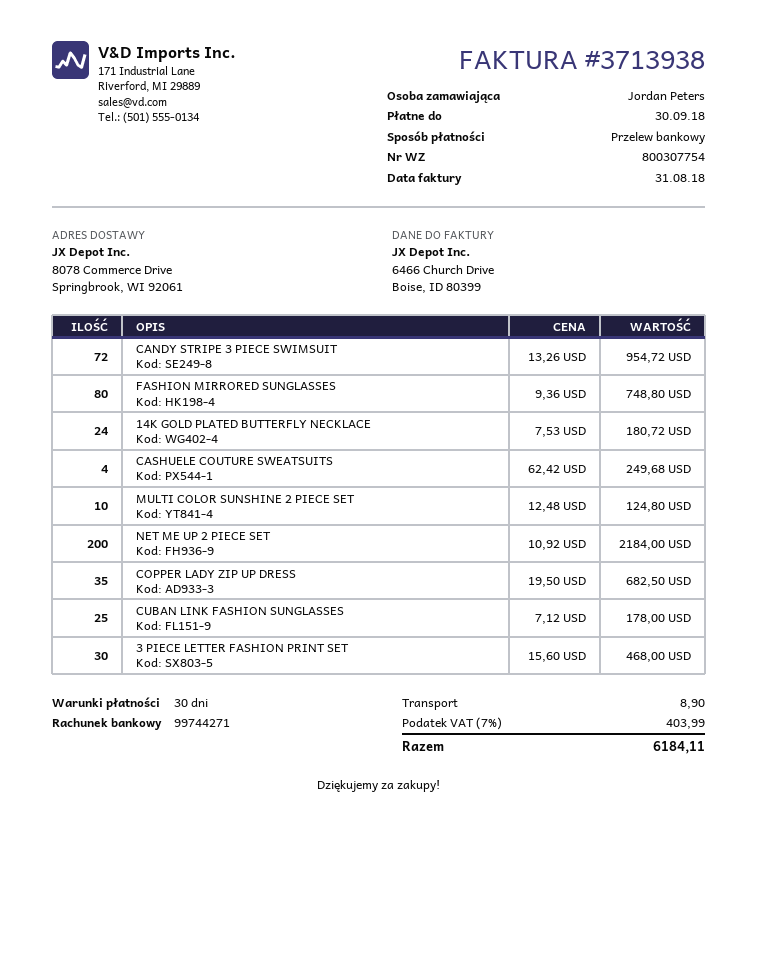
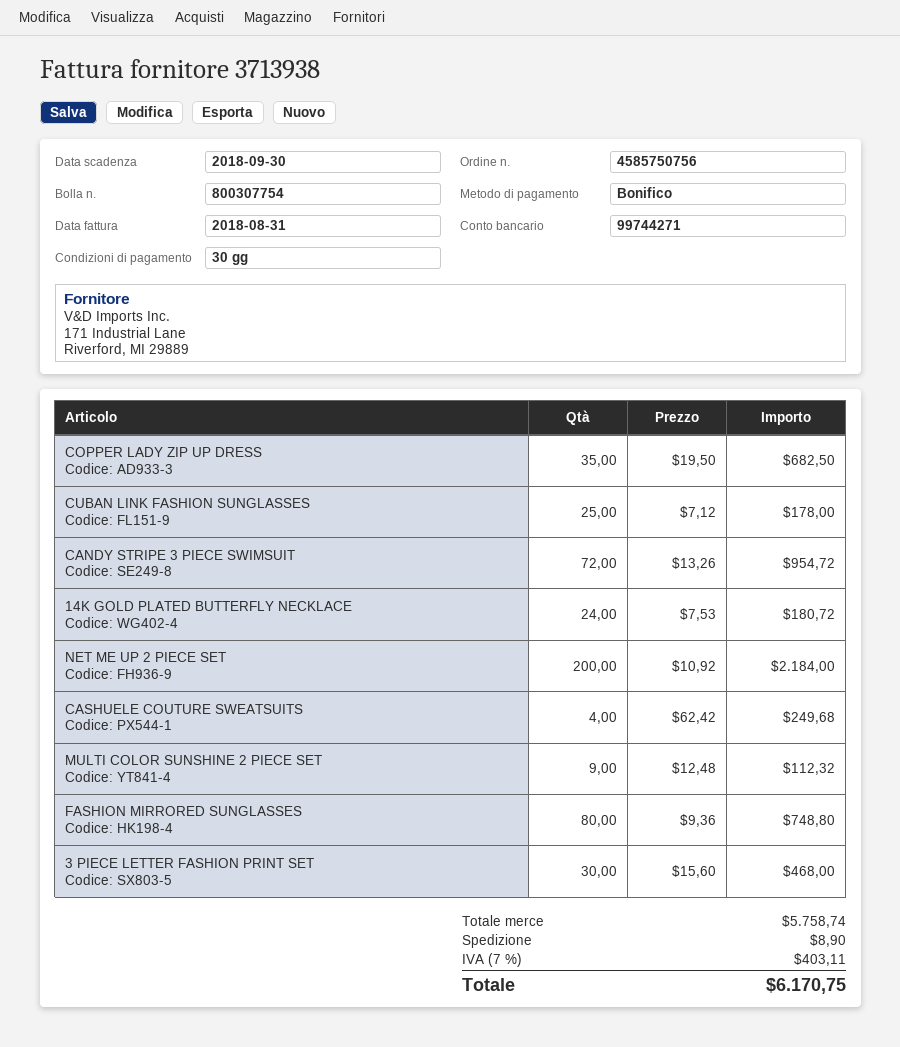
MULTI COLOR SUNSHINE 2 PIECE SET: 10 x 12.48 = 124.80 -> 9 x 12.48 = 112.32
tax: 7% = 403.99 -> 7% = 403.11
total: 6184.11 -> 6170.75

